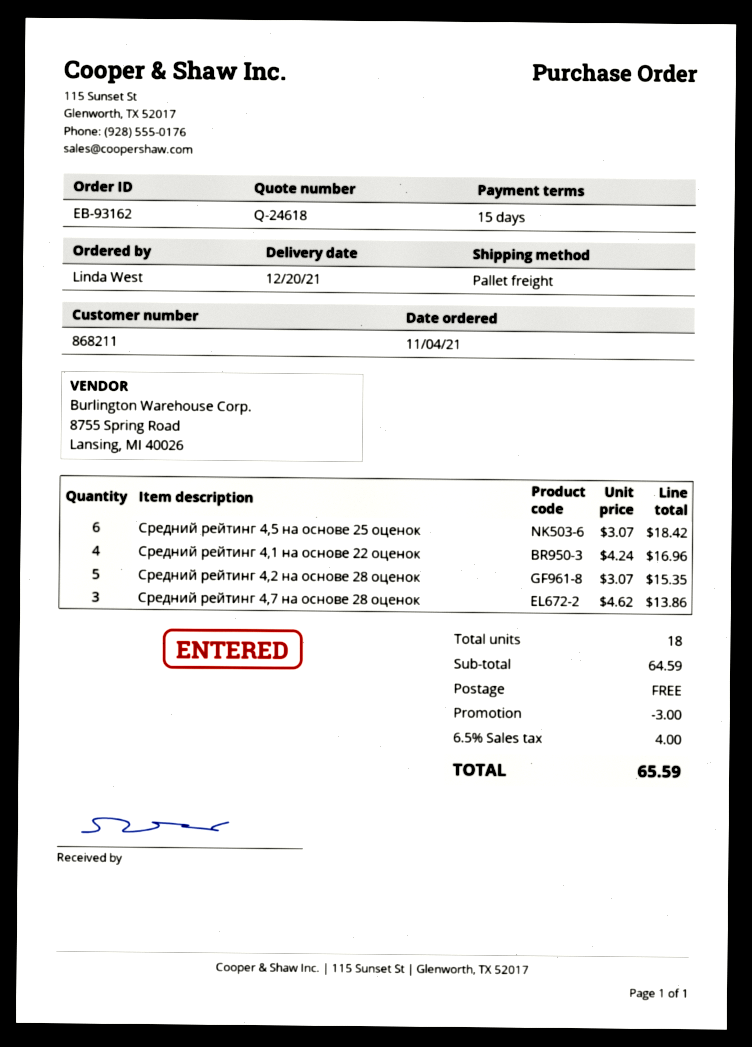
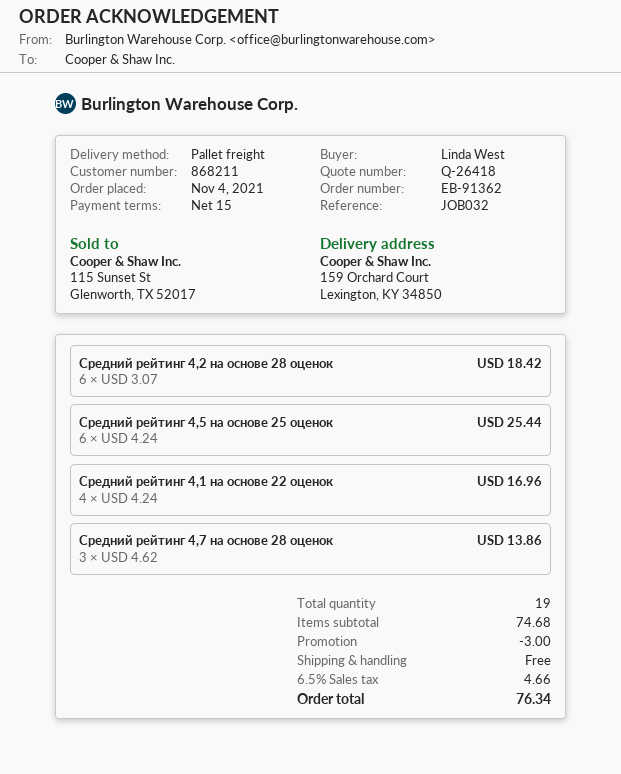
quote number: Q-24618 -> Q-26418
order number: EB-93162 -> EB-91362
Средний рейтинг 4,5 на основе 25 оценок: 6 x 3.07 = 18.42 -> 6 x 4.24 = 25.44
Средний рейтинг 4,2 на основе 28 оценок: 5 x 3.07 = 15.35 -> 6 x 3.07 = 18.42
total quantity: 18 -> 19
subtotal: 64.59 -> 74.68
tax: 6.5% = 4.00 -> 6.5% = 4.66
total: 65.59 -> 76.34

